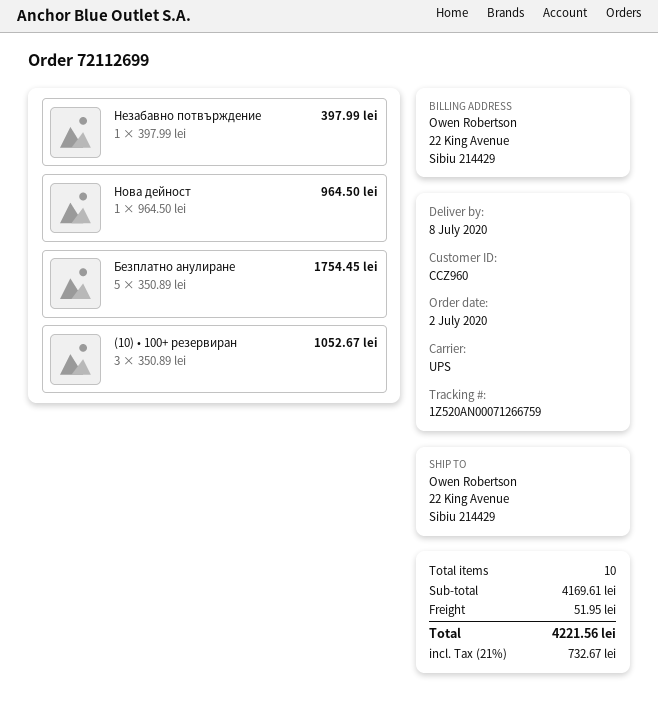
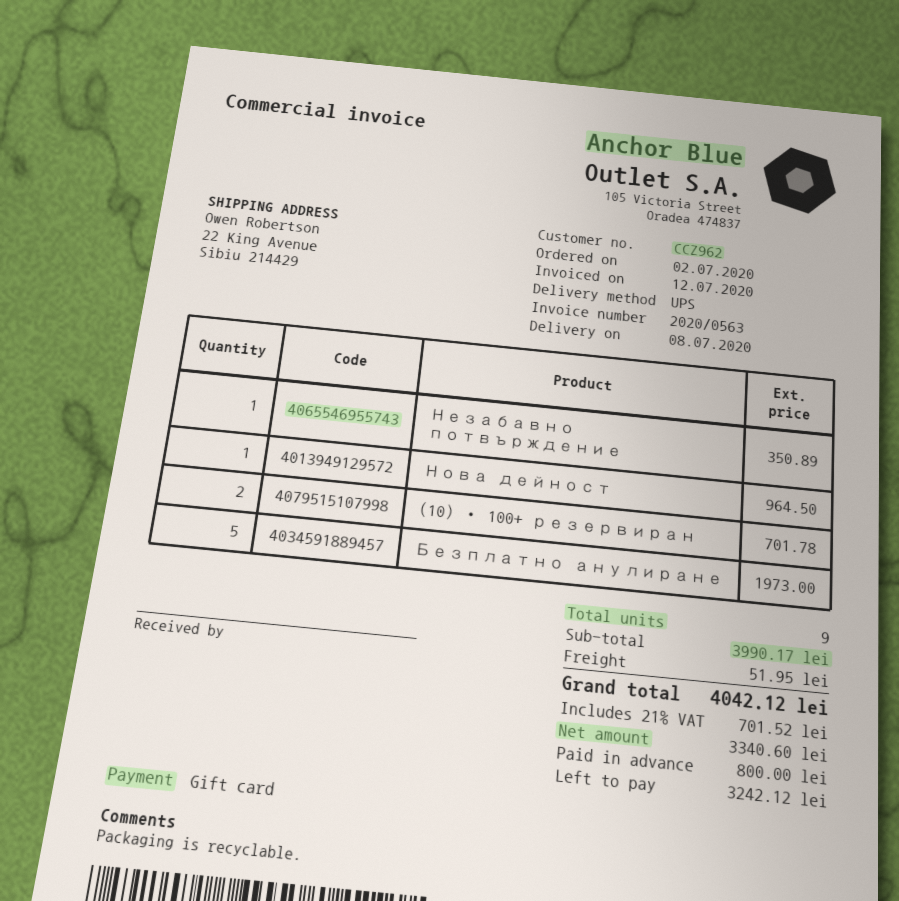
customer number: CCZ960 -> CCZ962
Незабавно потвърждение: 1 for 397.99 -> 1 for 350.89
Безплатно анулиране: 5 for 1754.45 -> 5 for 1973.00
(10) • 100+ резервиран: 3 for 1052.67 -> 2 for 701.78
total quantity: 10 -> 9
subtotal: 4169.61 -> 3990.17
tax: 21% = 732.67 -> 21% = 701.52
total: 4221.56 -> 4042.12

